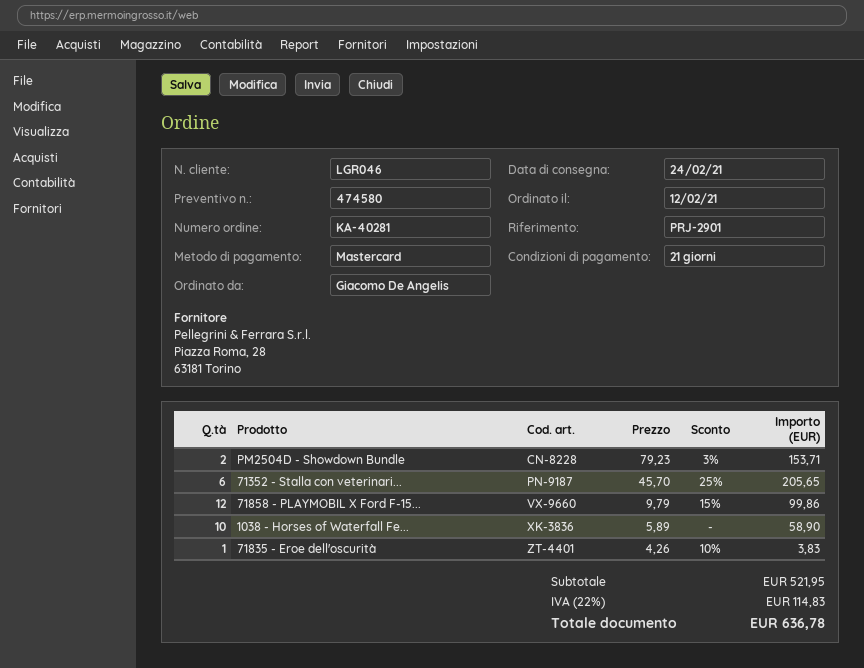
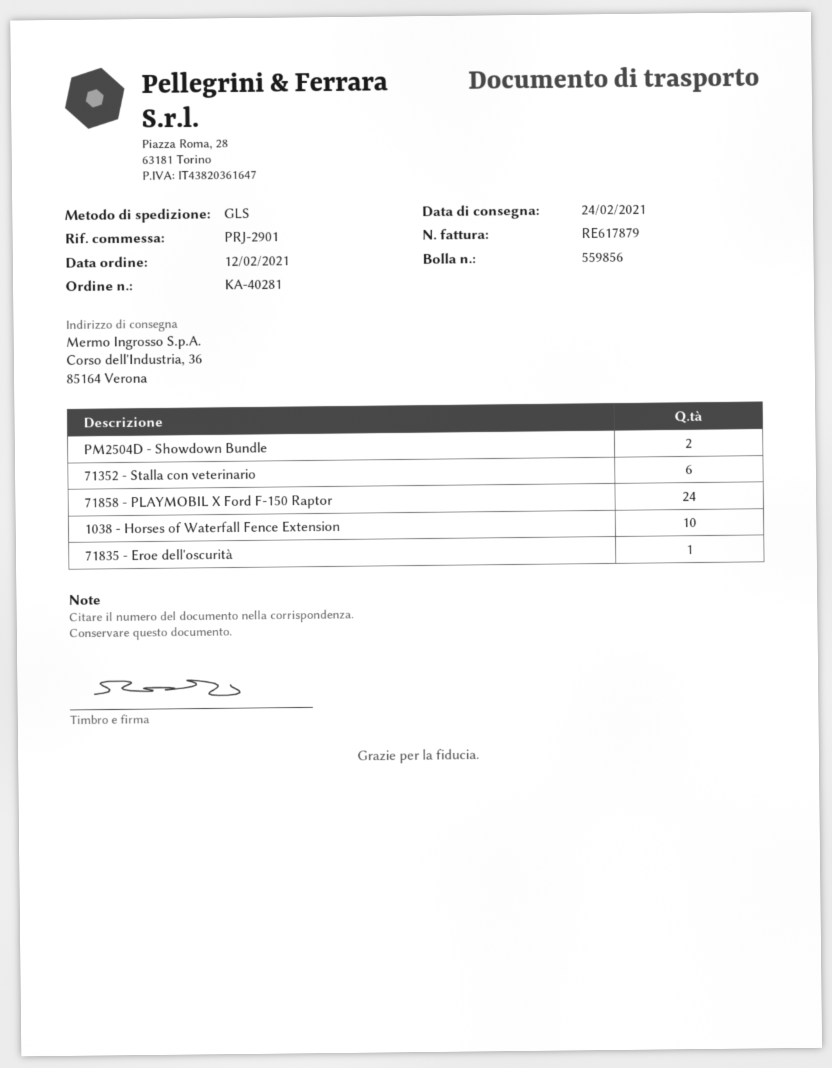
71858 - PLAYMOBIL X Ford F-15...: 12 -> 24

